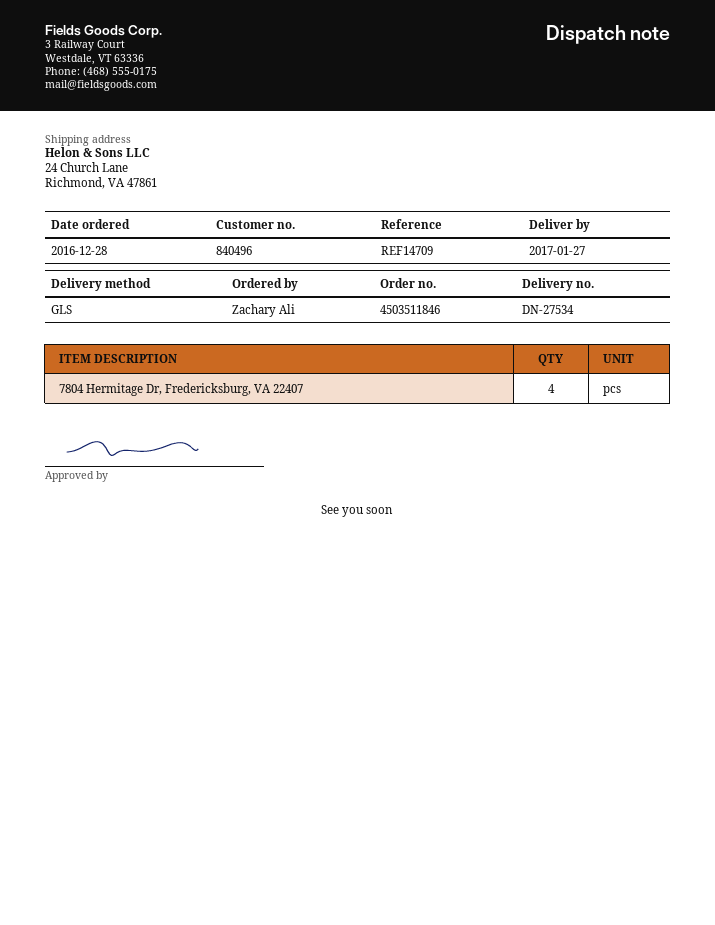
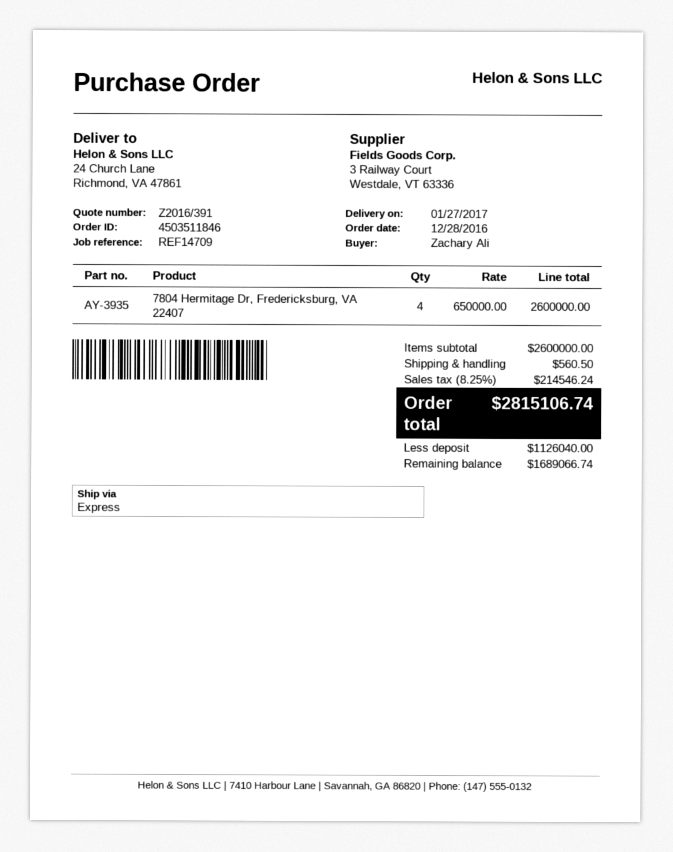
shipping method: GLS -> express

